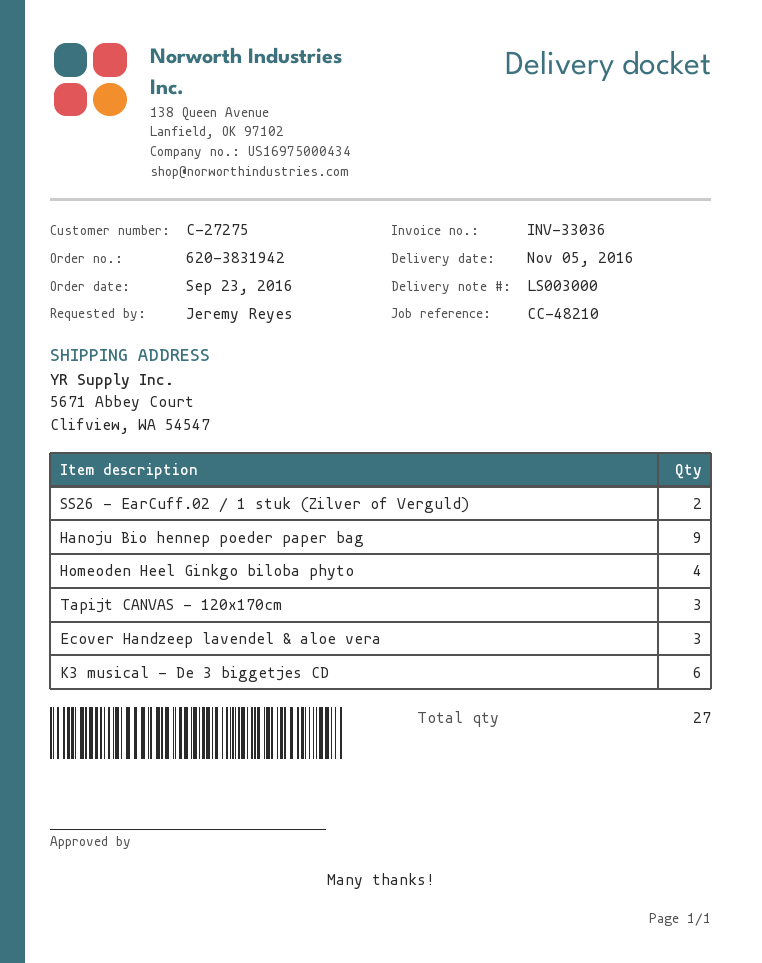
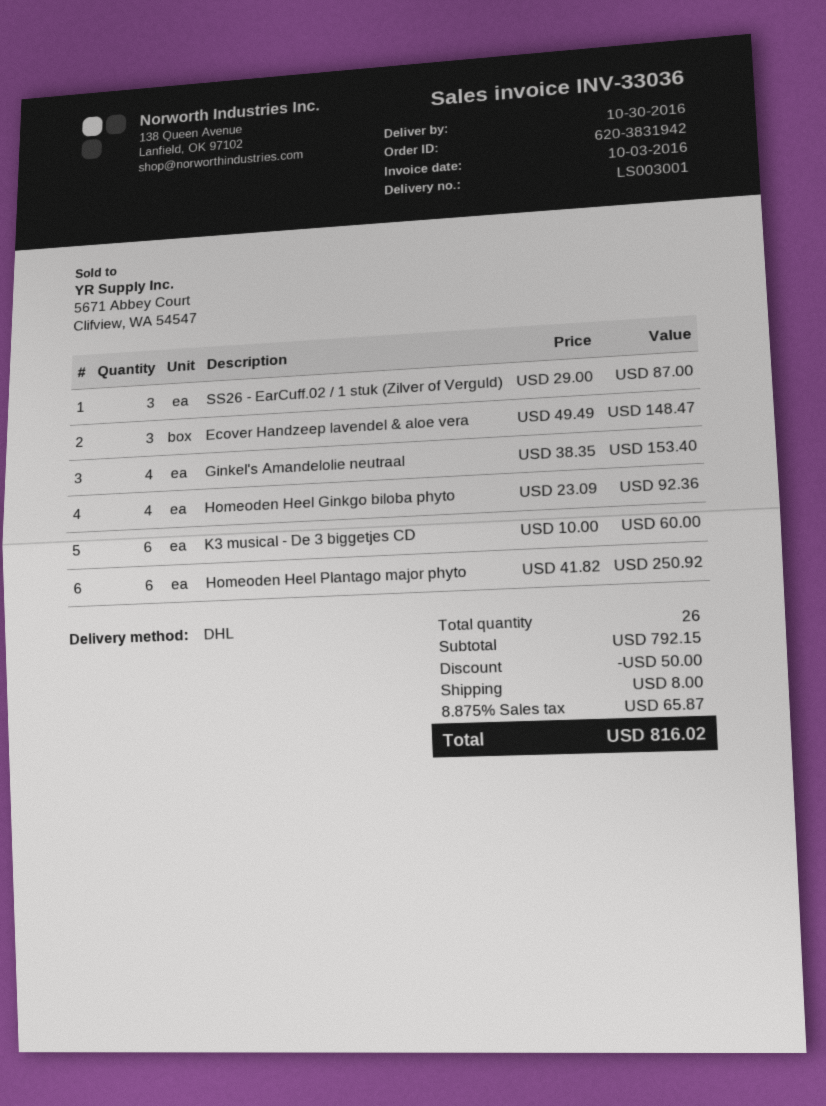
delivery note number: LS003000 -> LS003001
delivery date: 2016-11-05 -> 2016-10-30
SS26 - EarCuff.02 / 1 stuk (Zilver of Verguld): 2 -> 3
Hanoju Bio hennep poeder paper bag: 9 -> none
Tapijt CANVAS - 120x170cm: 3 -> none
Ginkel's Amandelolie neutraal: none -> 4
Homeoden Heel Plantago major phyto: none -> 6
total quantity: 27 -> 26

